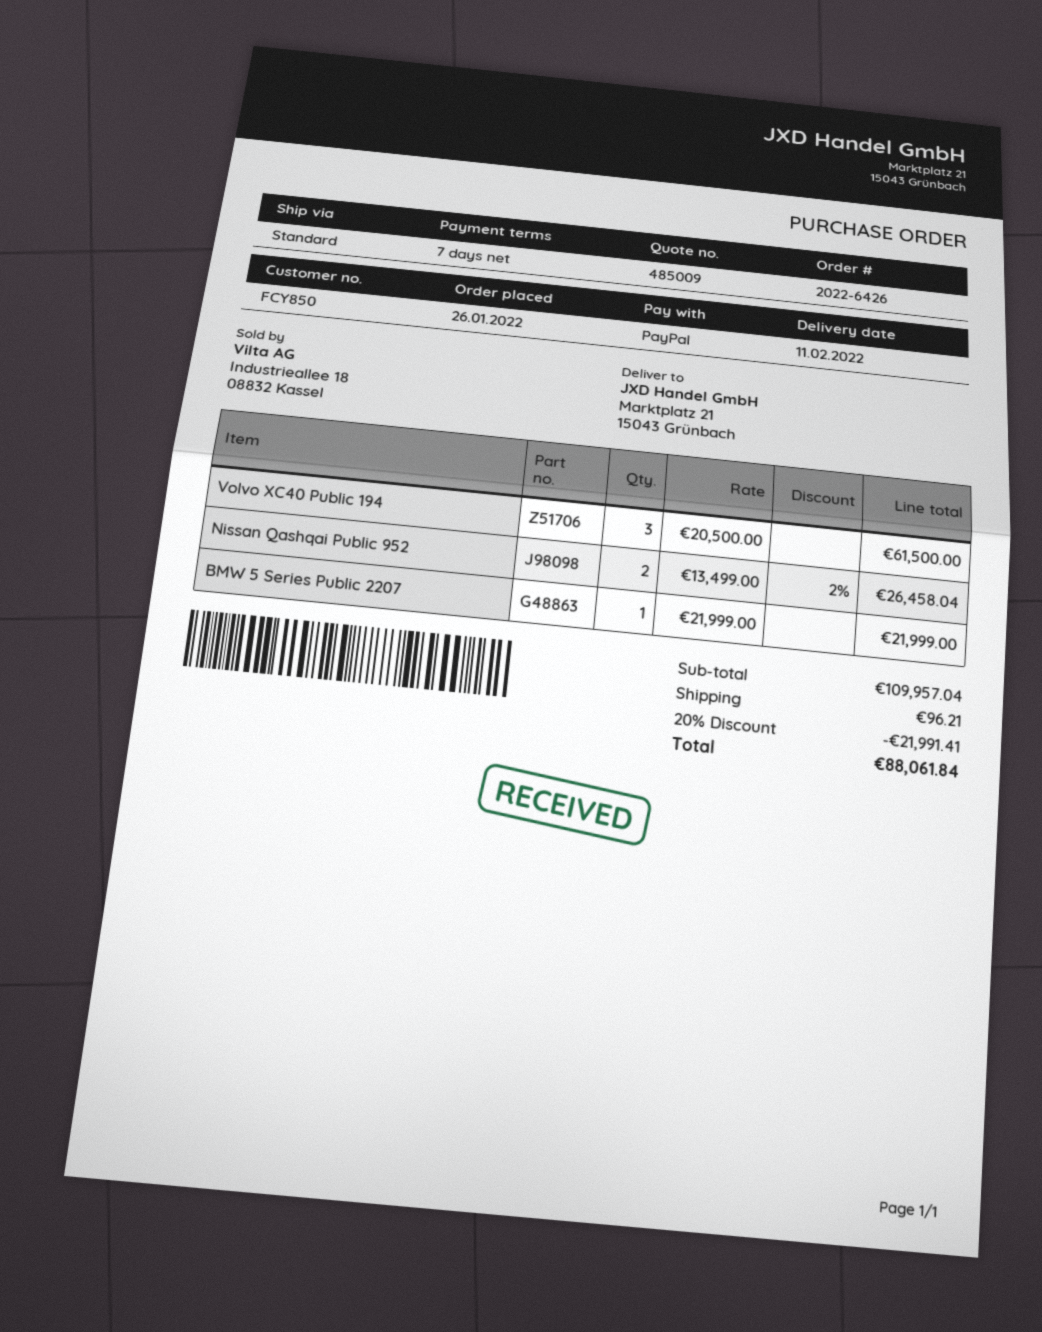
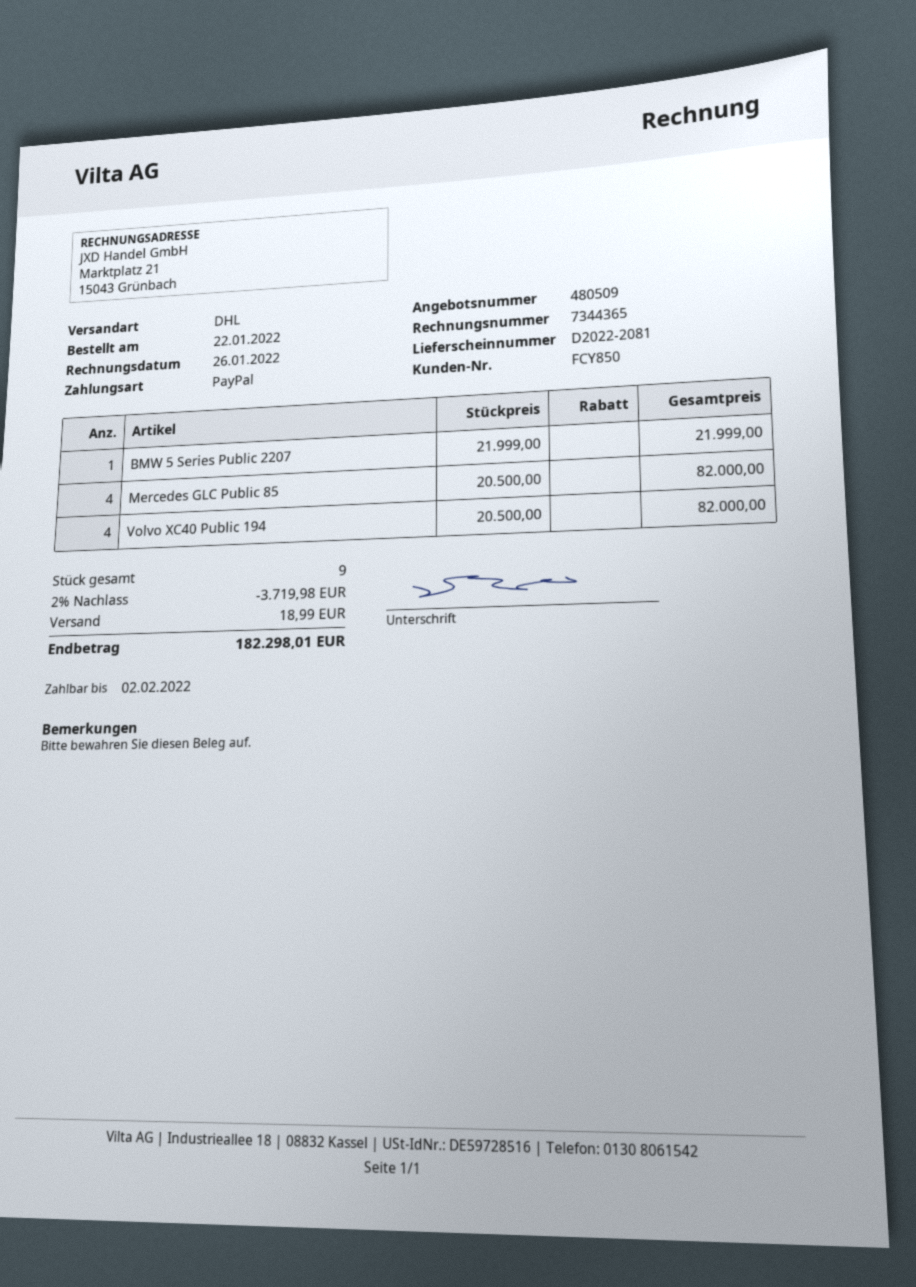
quote number: 485009 -> 480509
order date: 2022-01-26 -> 2022-01-22
shipping method: standard -> DHL
Volvo XC40 Public 194: 3 x 20500.00 = 61500.00 -> 4 x 20500.00 = 82000.00
Nissan Qashqai Public 952: 2 x 13499.00 - 2% = 26458.04 -> none
Mercedes GLC Public 85: none -> 4 x 20500.00 = 82000.00
discount: 20% = 21991.41 -> 2% = 3719.98
shipping: 96.21 -> 18.99
total: 88061.84 -> 182298.01

